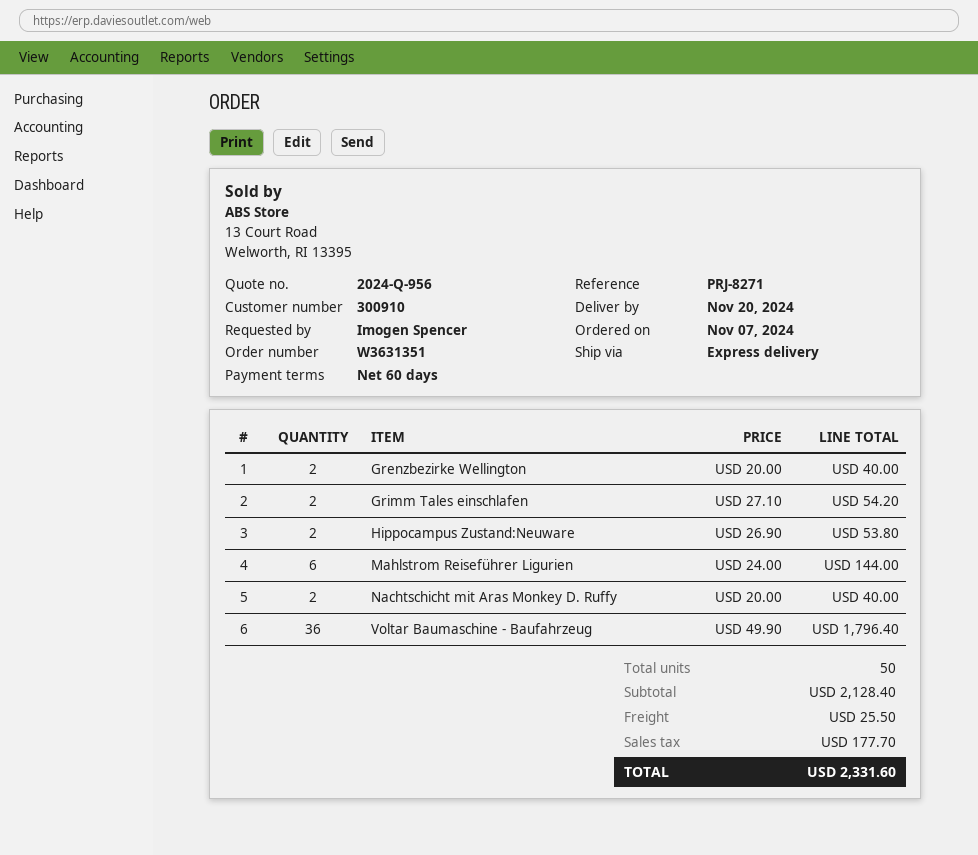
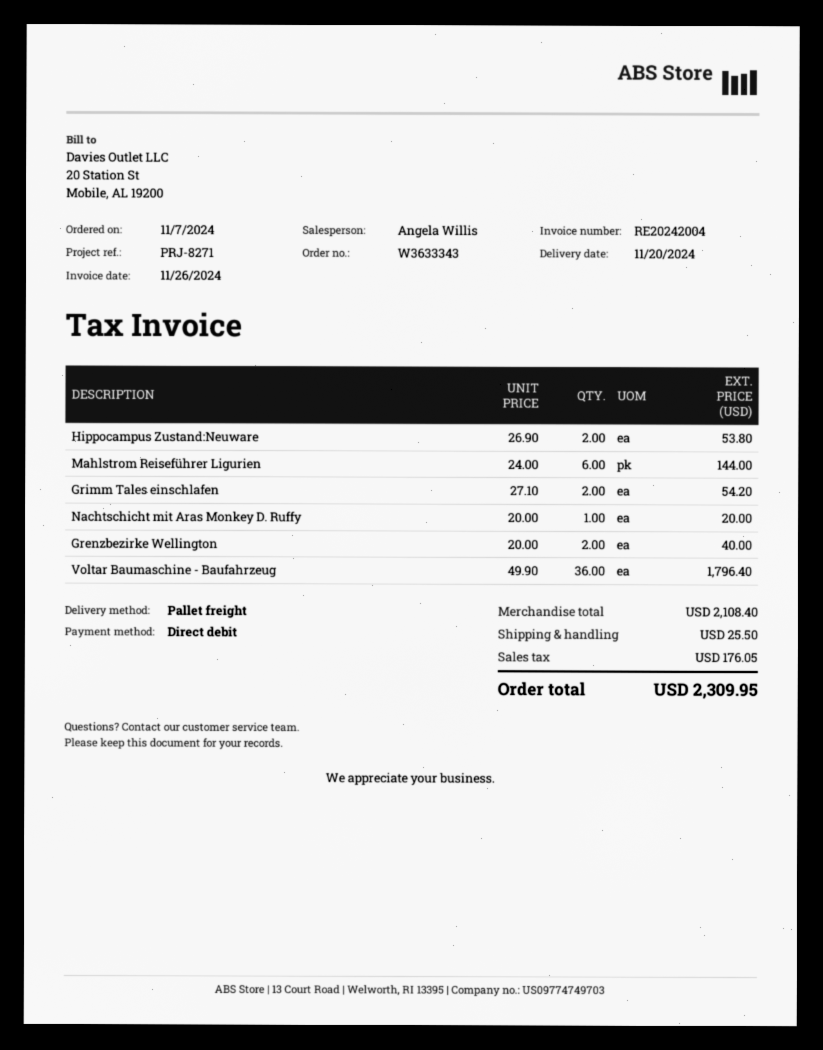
order number: W3631351 -> W3633343
shipping method: express -> pallet freight
Nachtschicht mit Aras Monkey D. Ruffy: 2 x 20.00 = 40.00 -> 1 x 20.00 = 20.00
subtotal: 2128.40 -> 2108.40
tax: 177.70 -> 176.05
total: 2331.60 -> 2309.95

